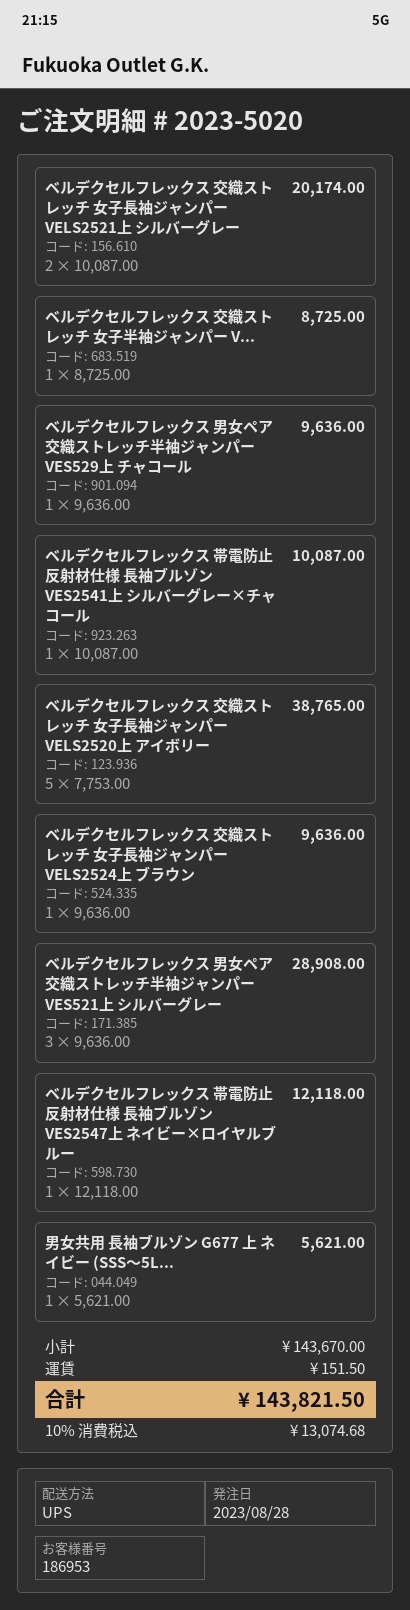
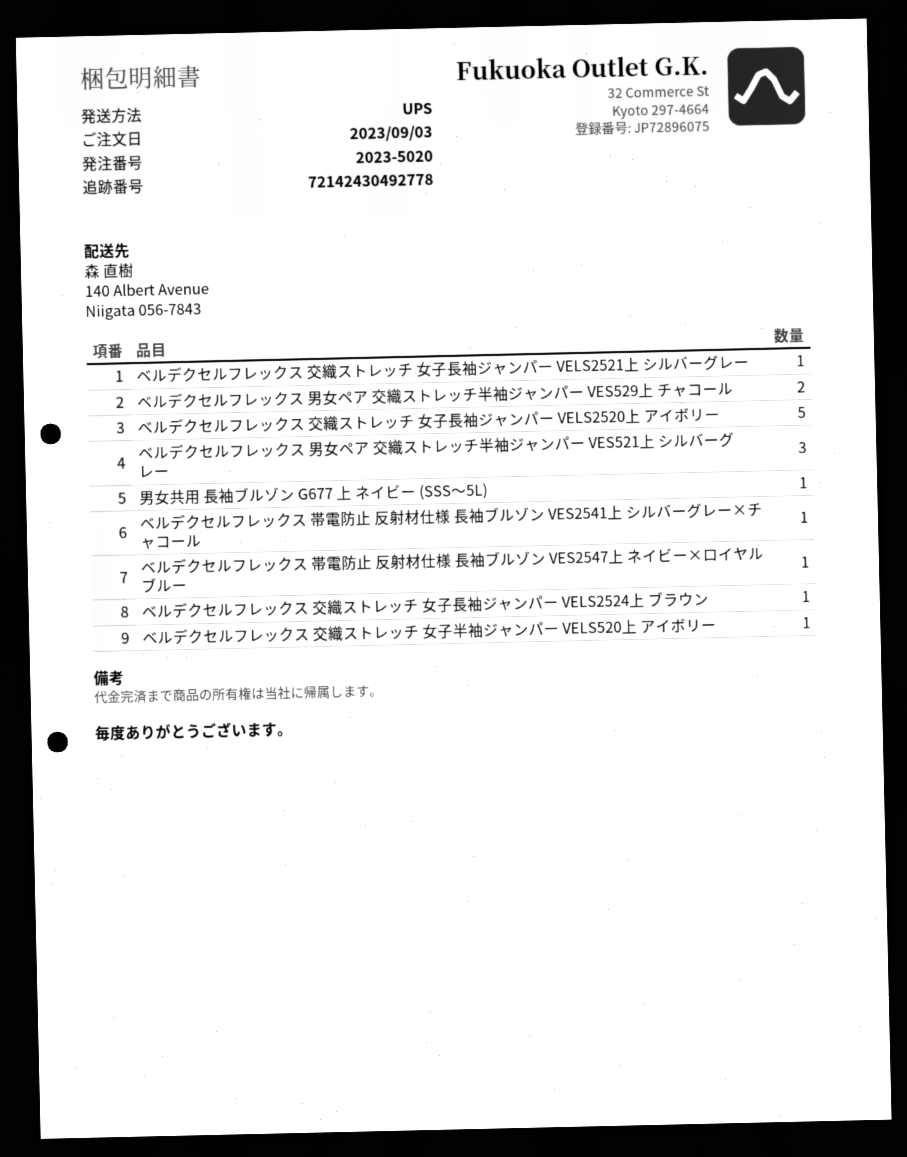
order date: 2023-08-28 -> 2023-09-03
ベルデクセルフレックス 交織ストレッチ 女子長袖ジャンパー VELS2521上 シルバーグレー: 2 -> 1
ベルデクセルフレックス 男女ペア 交織ストレッチ半袖ジャンパー VES529上 チャコール: 1 -> 2

